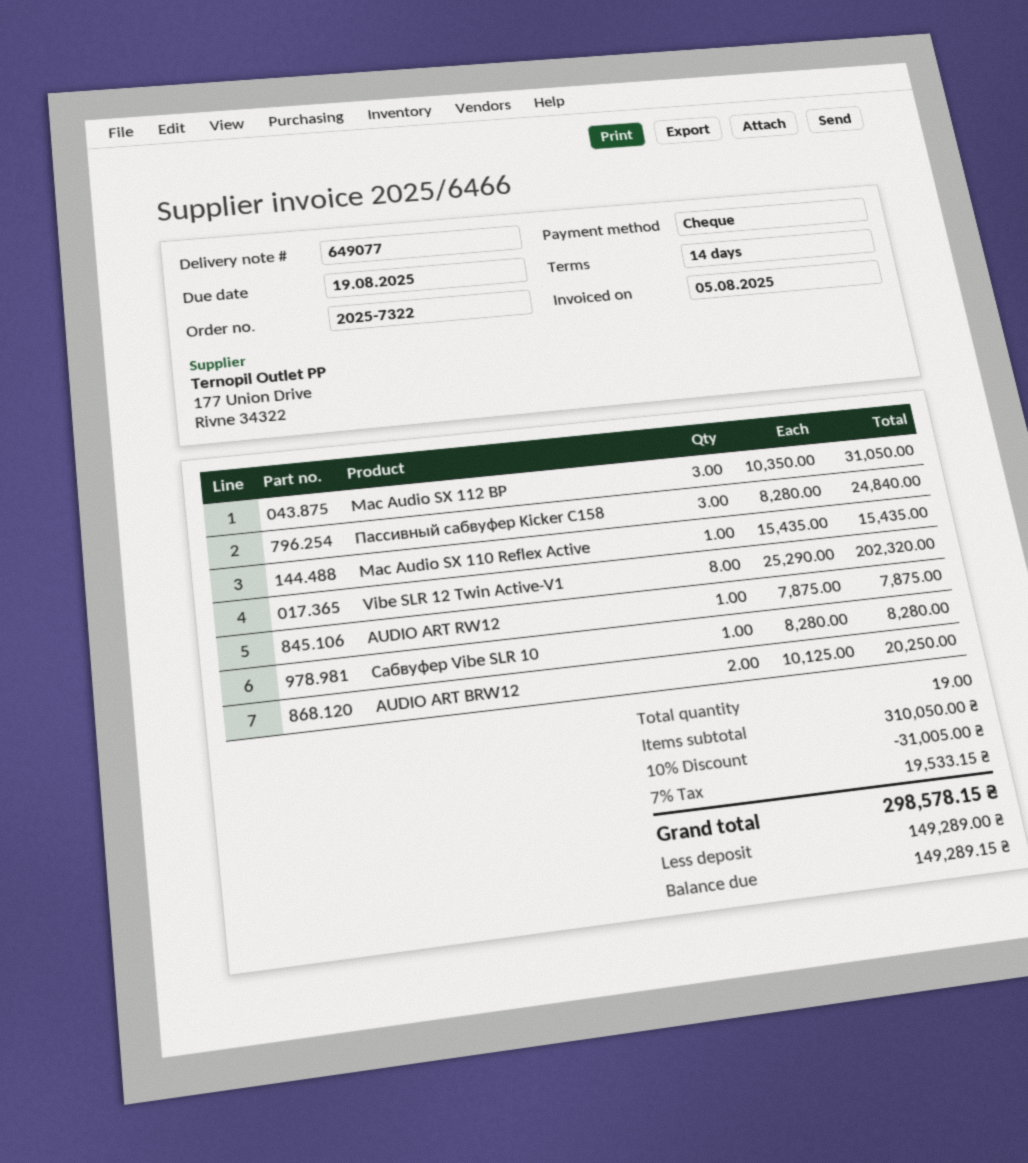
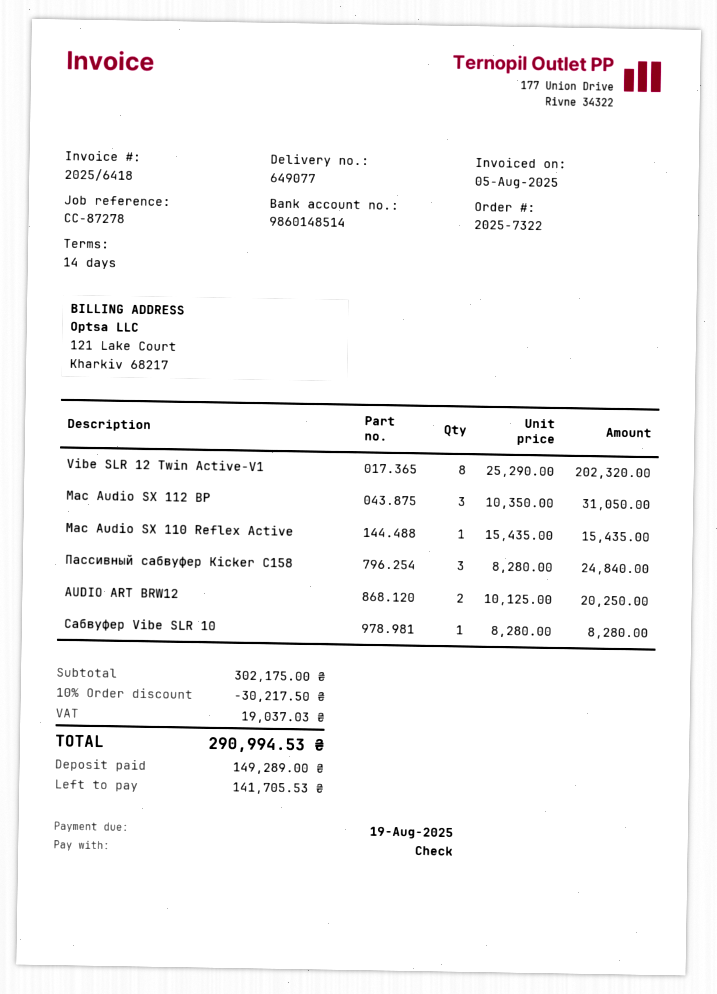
invoice number: 2025/6466 -> 2025/6418
AUDIO ART RW12: 1 x 7875.00 = 7875.00 -> none
subtotal: 310050.00 -> 302175.00
discount: 10% = 31005.00 -> 10% = 30217.50
tax: 19533.15 -> 19037.03
total: 298578.15 -> 290994.53
balance: 149289.15 -> 141705.53

